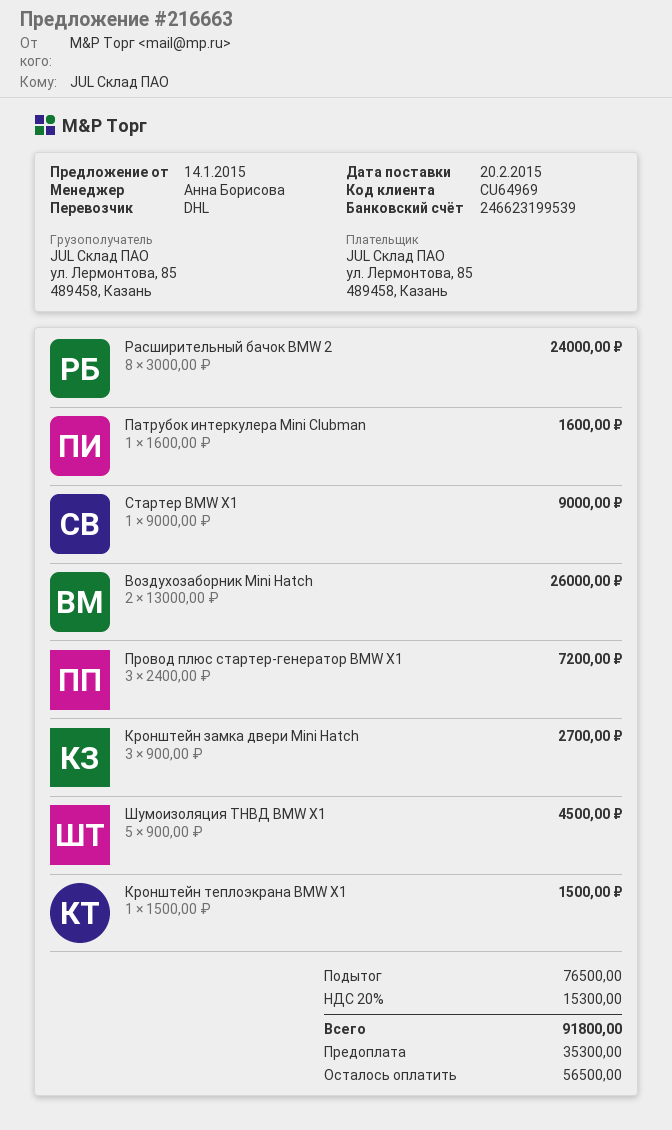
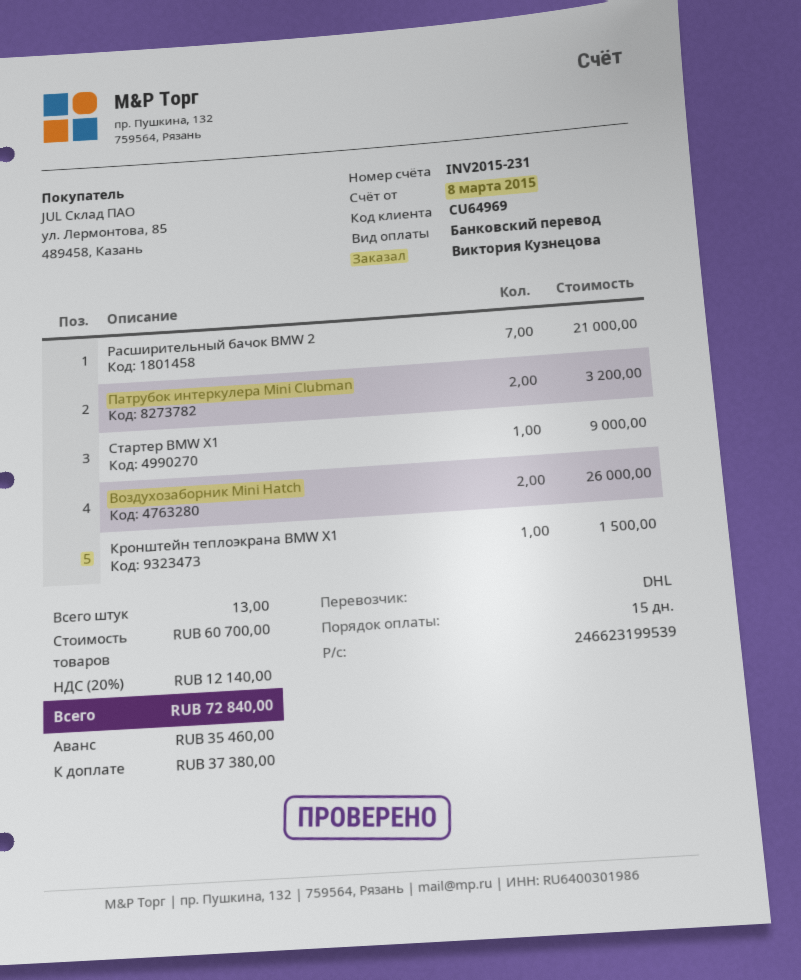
Расширительный бачок BMW 2: 8 for 24000.00 -> 7 for 21000.00
Патрубок интеркулера Mini Clubman: 1 for 1600.00 -> 2 for 3200.00
Провод плюс стартер-генератор BMW X1: 3 for 7200.00 -> none
Кронштейн замка двери Mini Hatch: 3 for 2700.00 -> none
Шумоизоляция ТНВД BMW X1: 5 for 4500.00 -> none
subtotal: 76500.00 -> 60700.00
tax: 20% = 15300.00 -> 20% = 12140.00
total: 91800.00 -> 72840.00
deposit: 35300.00 -> 35460.00
balance: 56500.00 -> 37380.00

